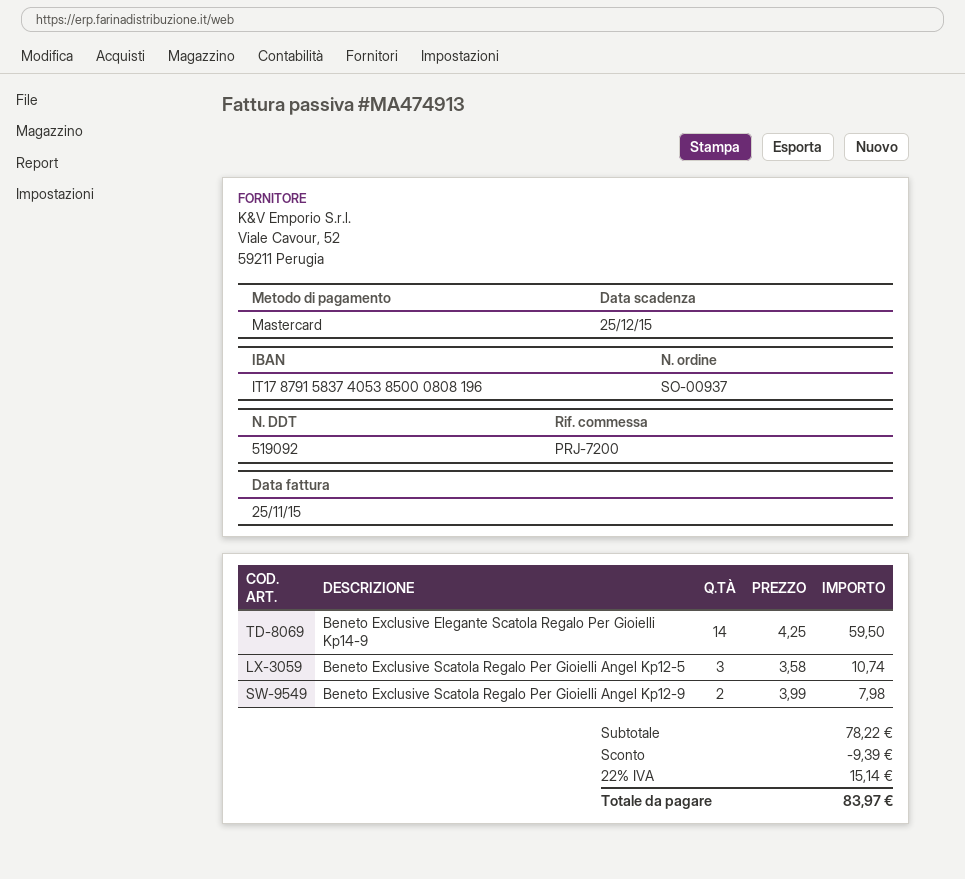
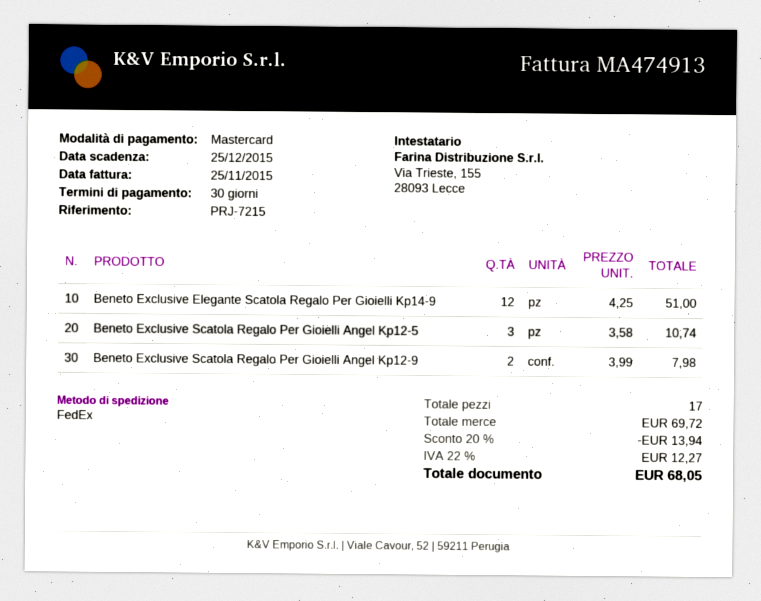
reference: PRJ-7200 -> PRJ-7215
Beneto Exclusive Elegante Scatola Regalo Per Gioielli Kp14-9: 14 x 4.25 = 59.50 -> 12 x 4.25 = 51.00
subtotal: 78.22 -> 69.72
discount: 9.39 -> 13.94
tax: 22% = 15.14 -> 22% = 12.27
total: 83.97 -> 68.05

